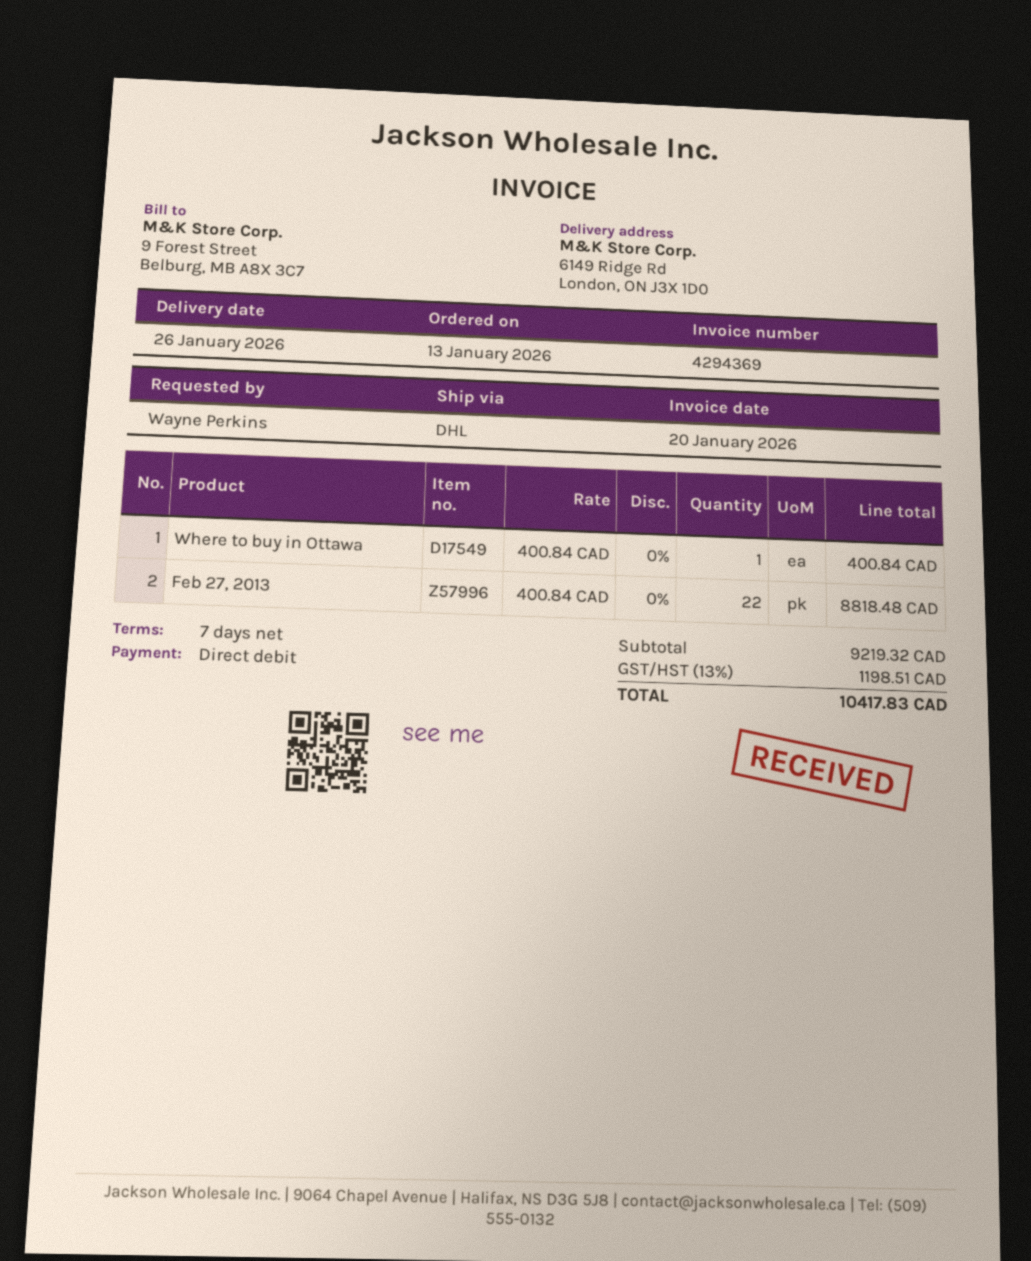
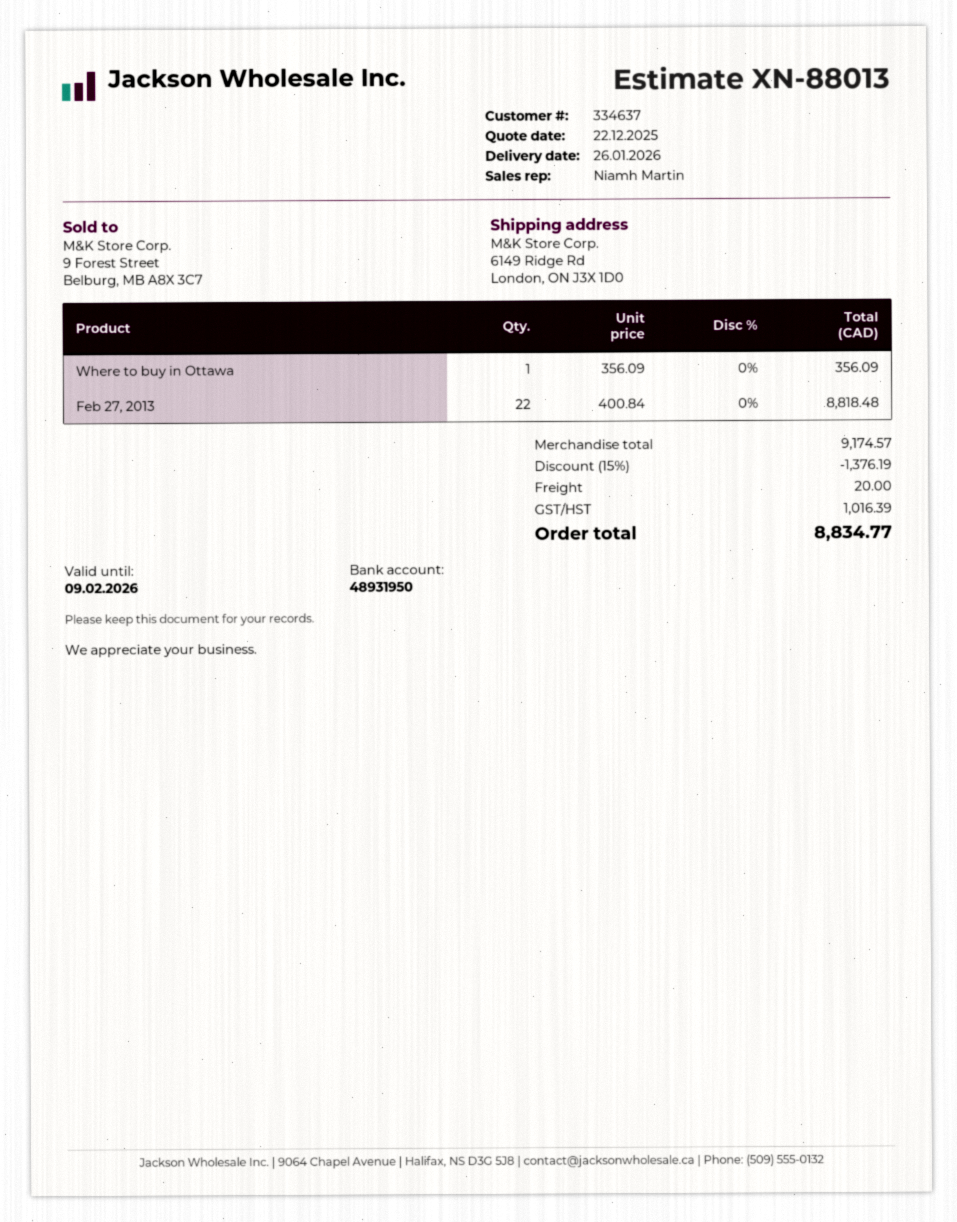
Where to buy in Ottawa: 1 x 400.84 = 400.84 -> 1 x 356.09 = 356.09
subtotal: 9219.32 -> 9174.57
discount: none -> 15% = 1376.19
shipping: none -> 20.00
tax: 1198.51 -> 1016.39
total: 10417.83 -> 8834.77

